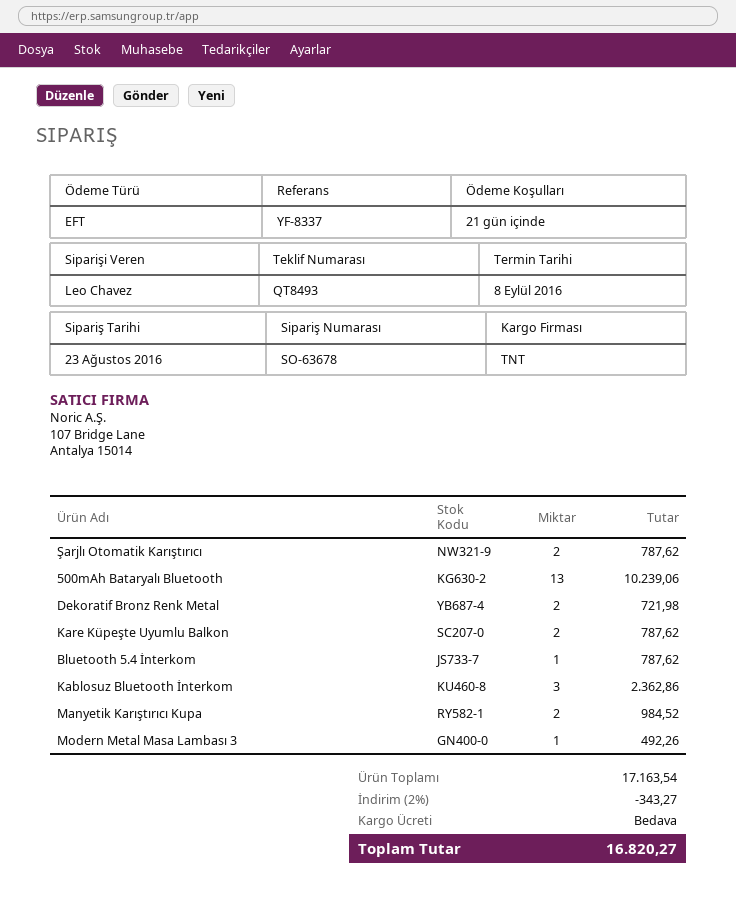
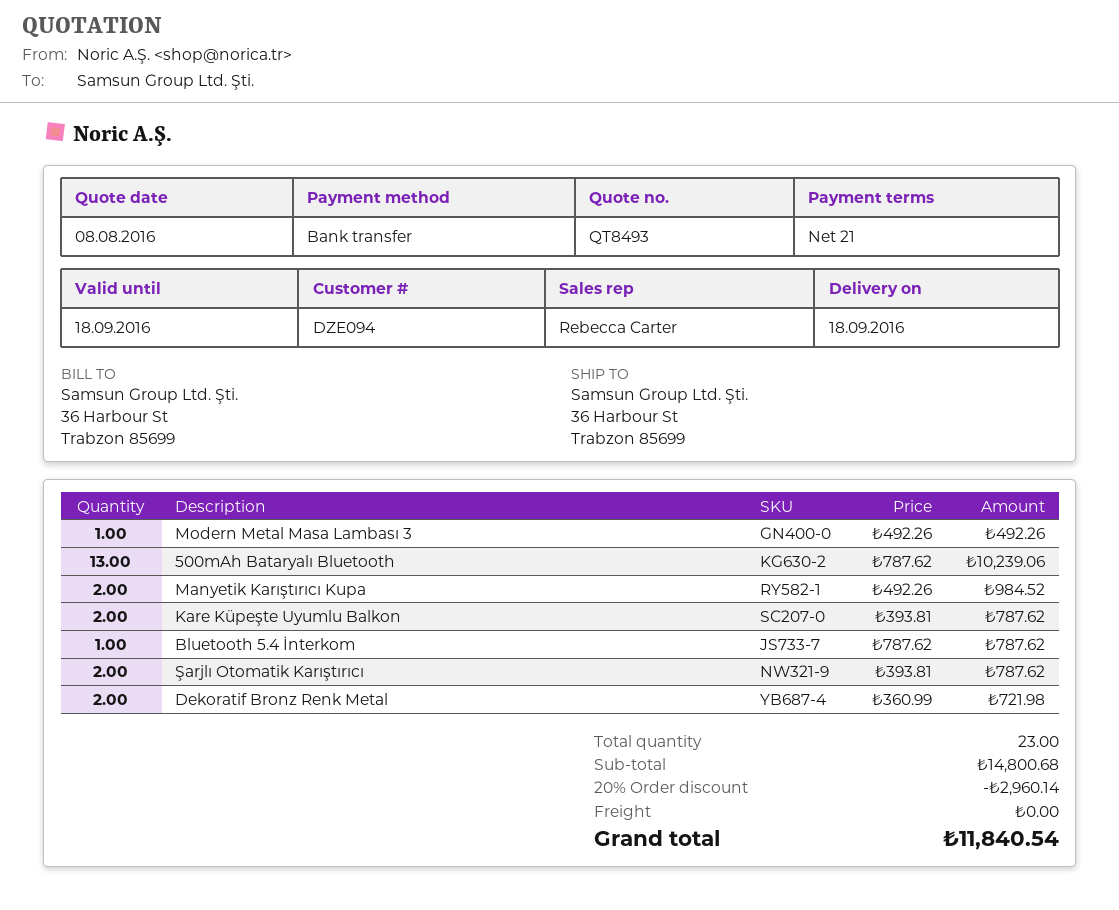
delivery date: 2016-09-08 -> 2016-09-18
Kablosuz Bluetooth İnterkom: 3 for 2362.86 -> none
subtotal: 17163.54 -> 14800.68
discount: 2% = 343.27 -> 20% = 2960.14
total: 16820.27 -> 11840.54

